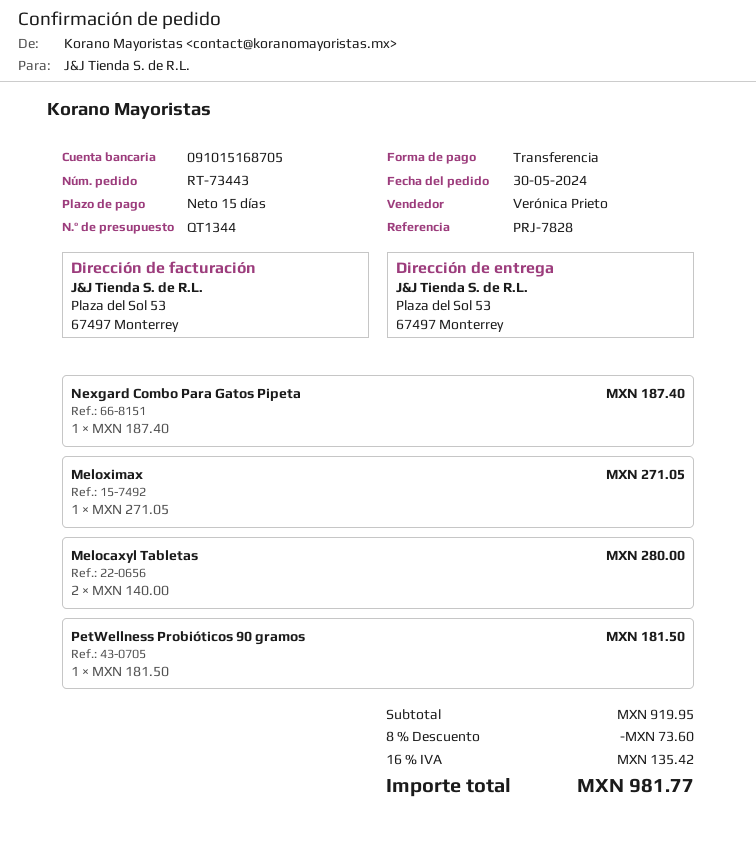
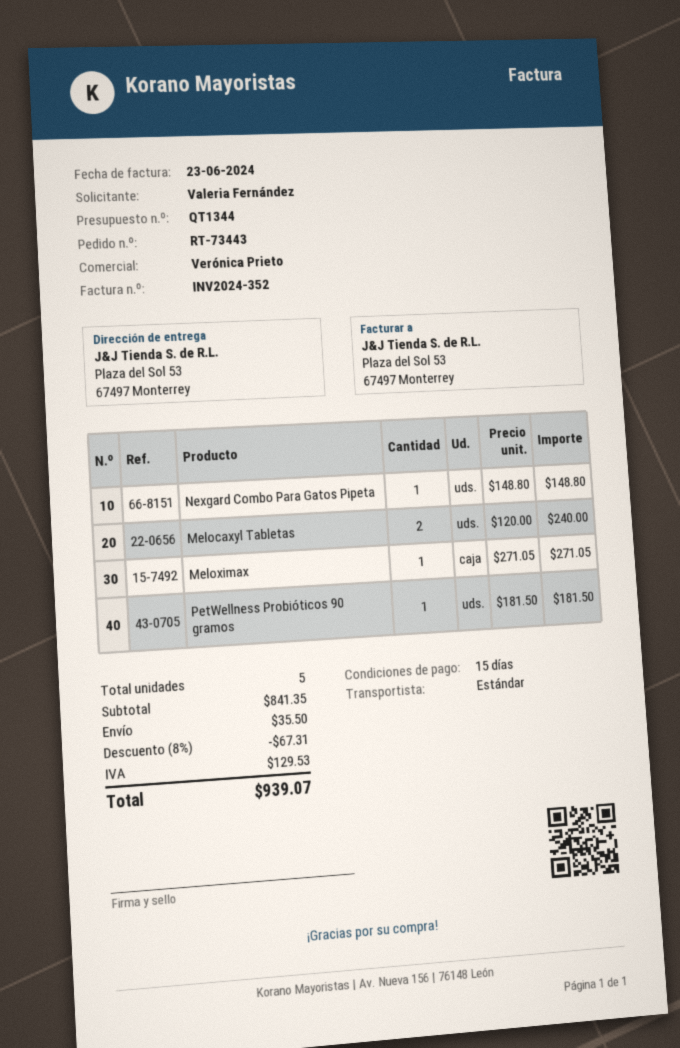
Nexgard Combo Para Gatos Pipeta: 1 x 187.40 = 187.40 -> 1 x 148.80 = 148.80
Melocaxyl Tabletas: 2 x 140.00 = 280.00 -> 2 x 120.00 = 240.00
subtotal: 919.95 -> 841.35
discount: 8% = 73.60 -> 8% = 67.31
shipping: none -> 35.50
tax: 135.42 -> 129.53
total: 981.77 -> 939.07

